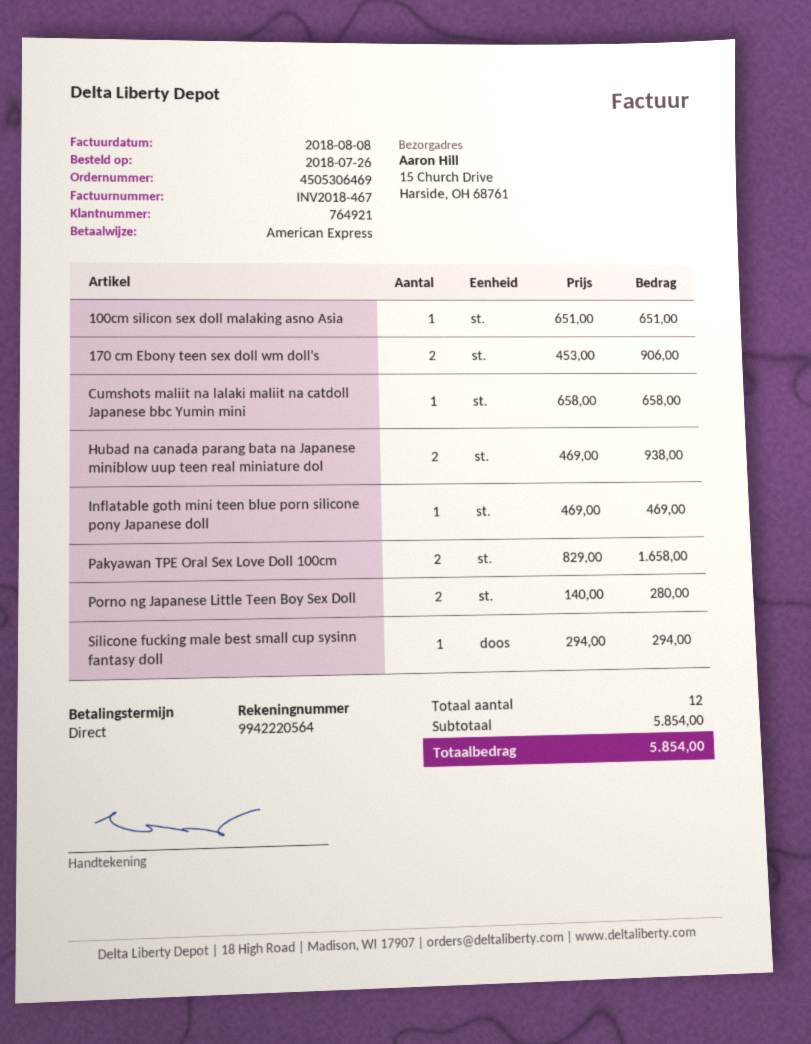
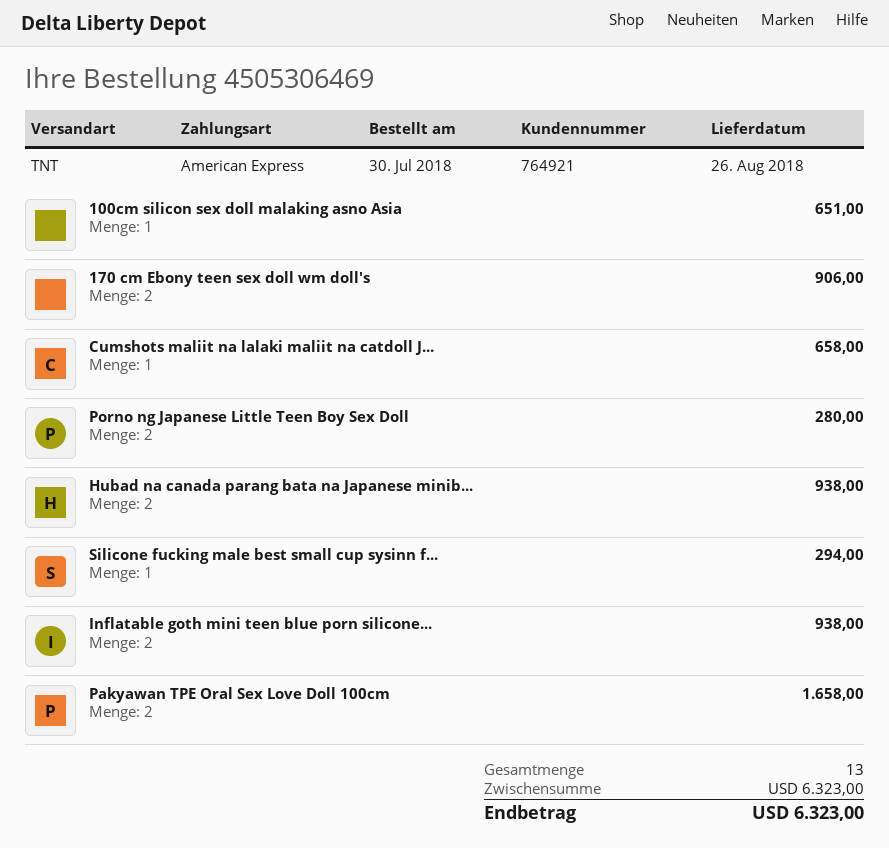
order date: 2018-07-26 -> 2018-07-30
Inflatable goth mini teen blue porn silicone pony Japanese doll: 1 for 469.00 -> 2 for 938.00
total quantity: 12 -> 13
subtotal: 5854.00 -> 6323.00
total: 5854.00 -> 6323.00

